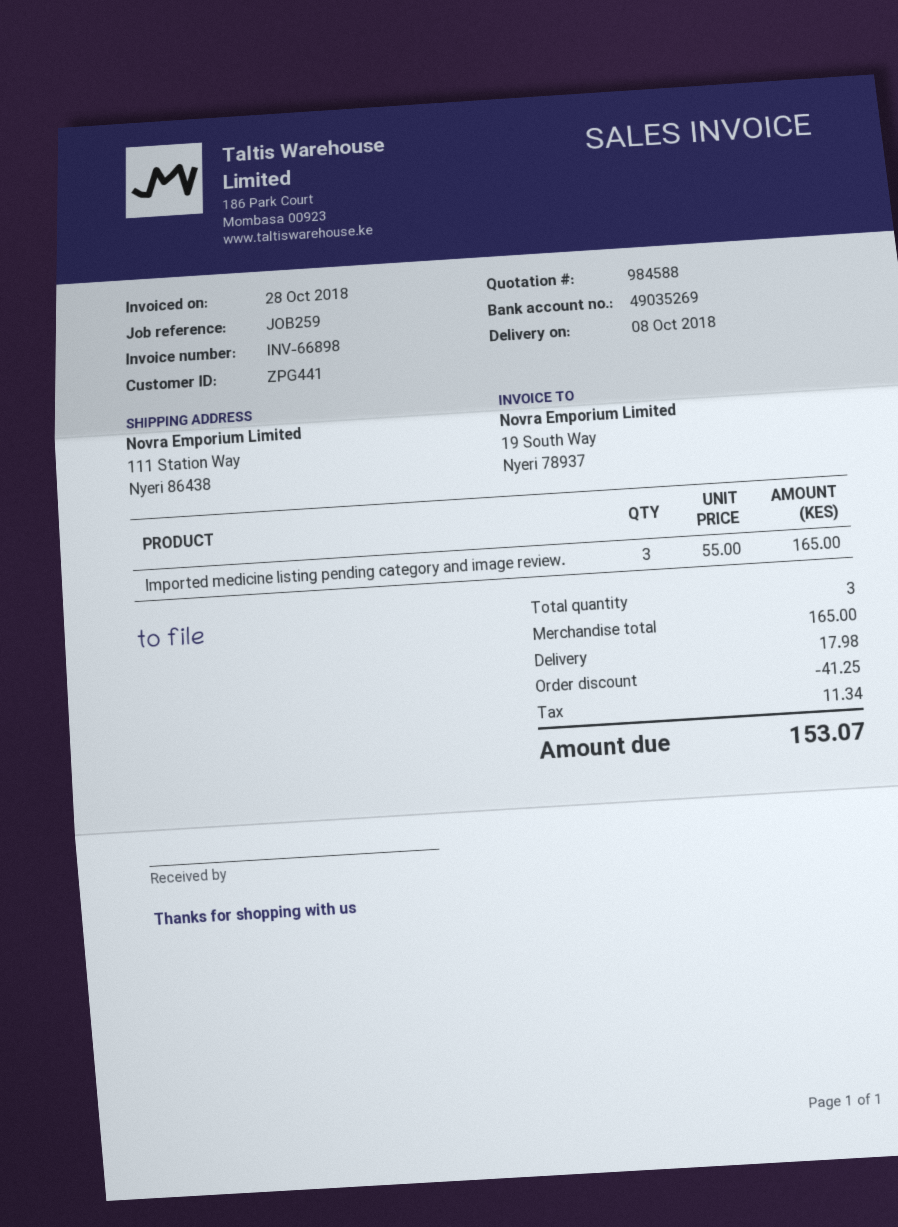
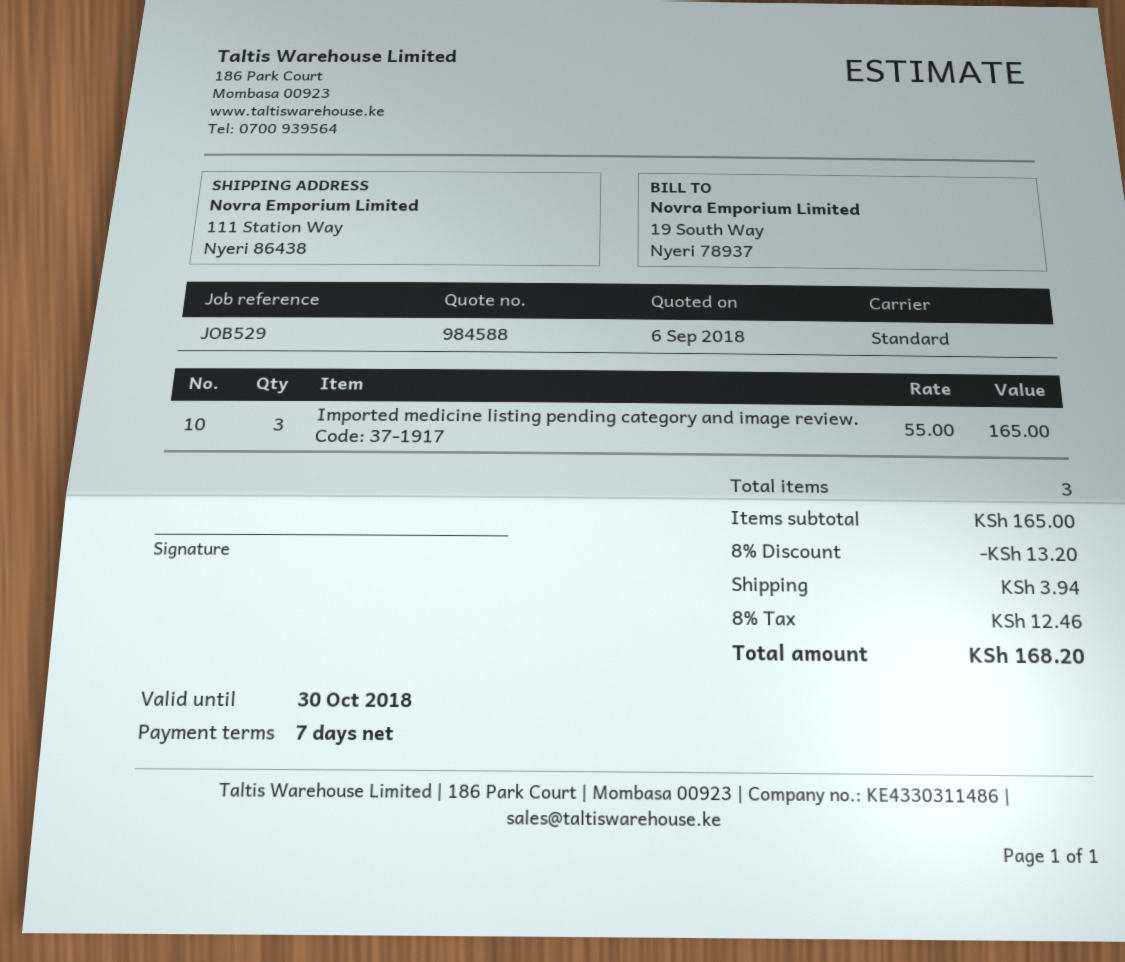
reference: JOB259 -> JOB529
discount: 41.25 -> 13.20
shipping: 17.98 -> 3.94
tax: 11.34 -> 12.46
total: 153.07 -> 168.20

